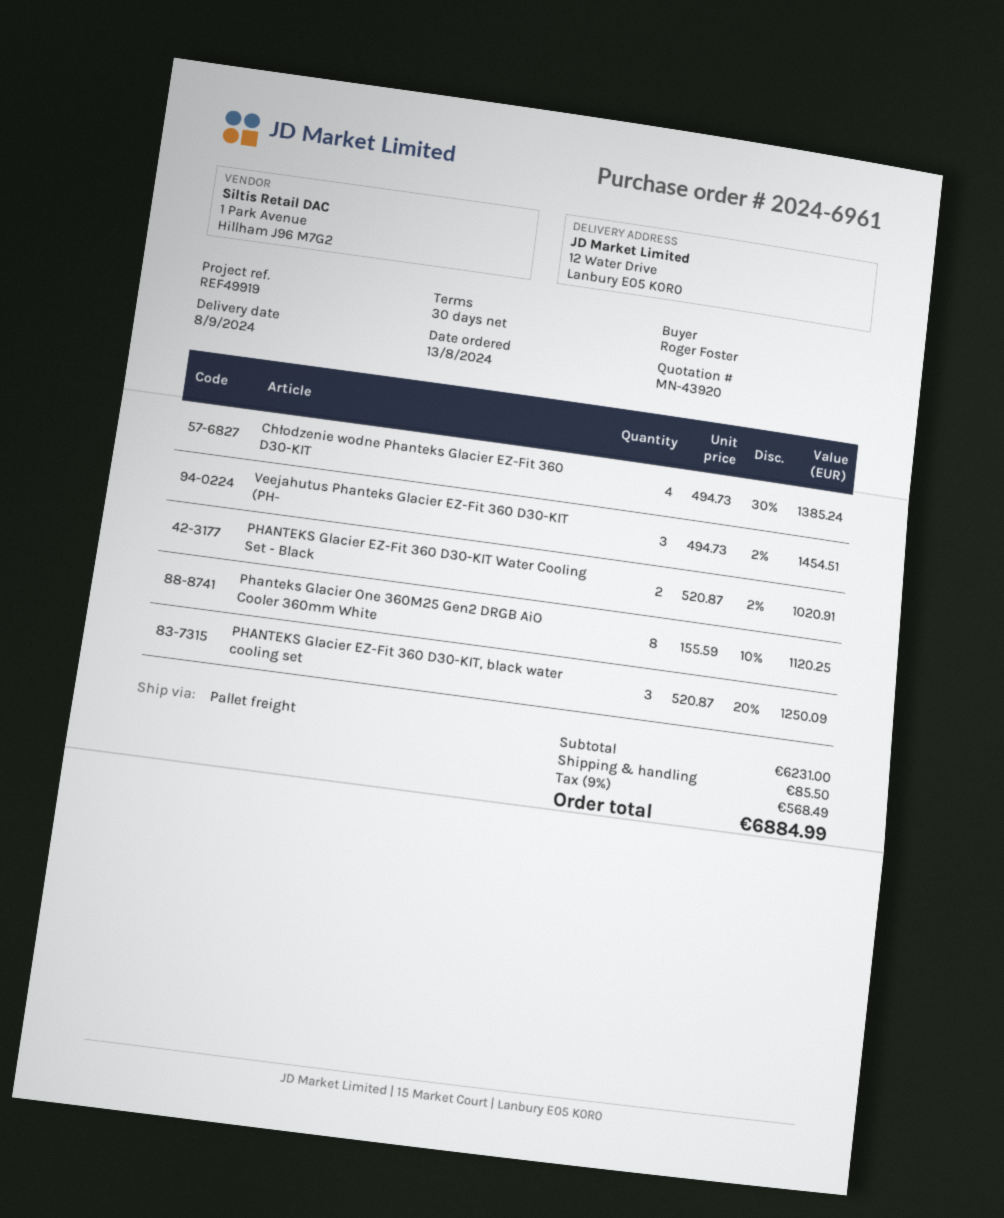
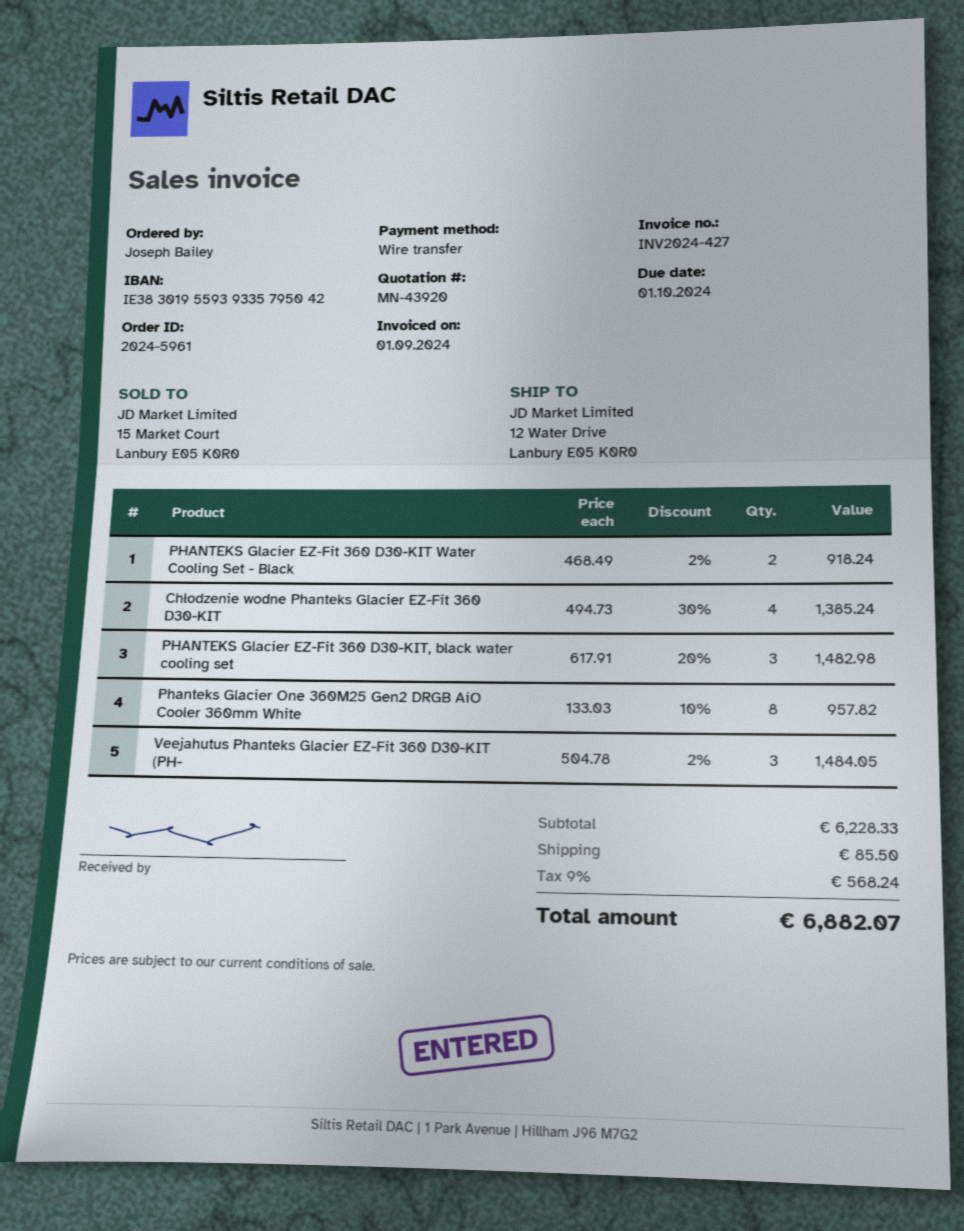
order number: 2024-6961 -> 2024-5961
ordered by: Roger Foster -> Joseph Bailey
Veejahutus Phanteks Glacier EZ-Fit 360 D30-KIT (PH-: 3 x 494.73 - 2% = 1454.51 -> 3 x 504.78 - 2% = 1484.05
PHANTEKS Glacier EZ-Fit 360 D30-KIT Water Cooling Set - Black: 2 x 520.87 - 2% = 1020.91 -> 2 x 468.49 - 2% = 918.24
Phanteks Glacier One 360M25 Gen2 DRGB AiO Cooler 360mm White: 8 x 155.59 - 10% = 1120.25 -> 8 x 133.03 - 10% = 957.82
PHANTEKS Glacier EZ-Fit 360 D30-KIT, black water cooling set: 3 x 520.87 - 20% = 1250.09 -> 3 x 617.91 - 20% = 1482.98
subtotal: 6231.00 -> 6228.33
tax: 9% = 568.49 -> 9% = 568.24
total: 6884.99 -> 6882.07

